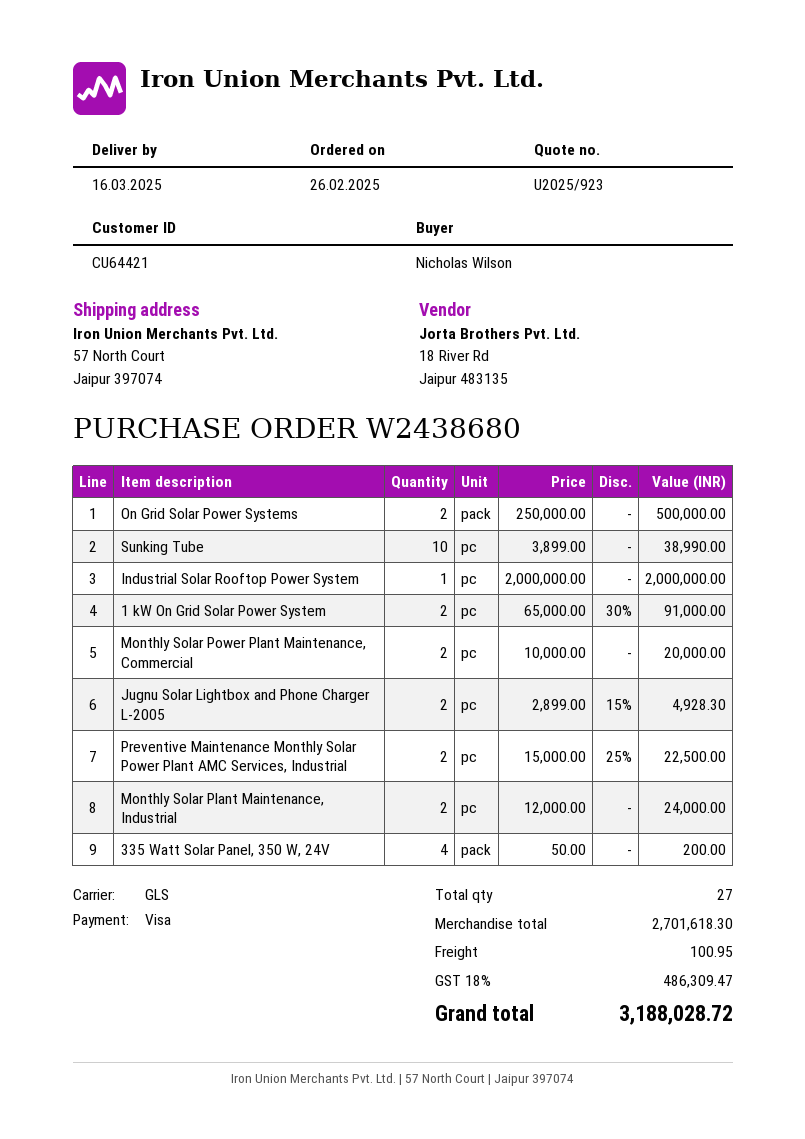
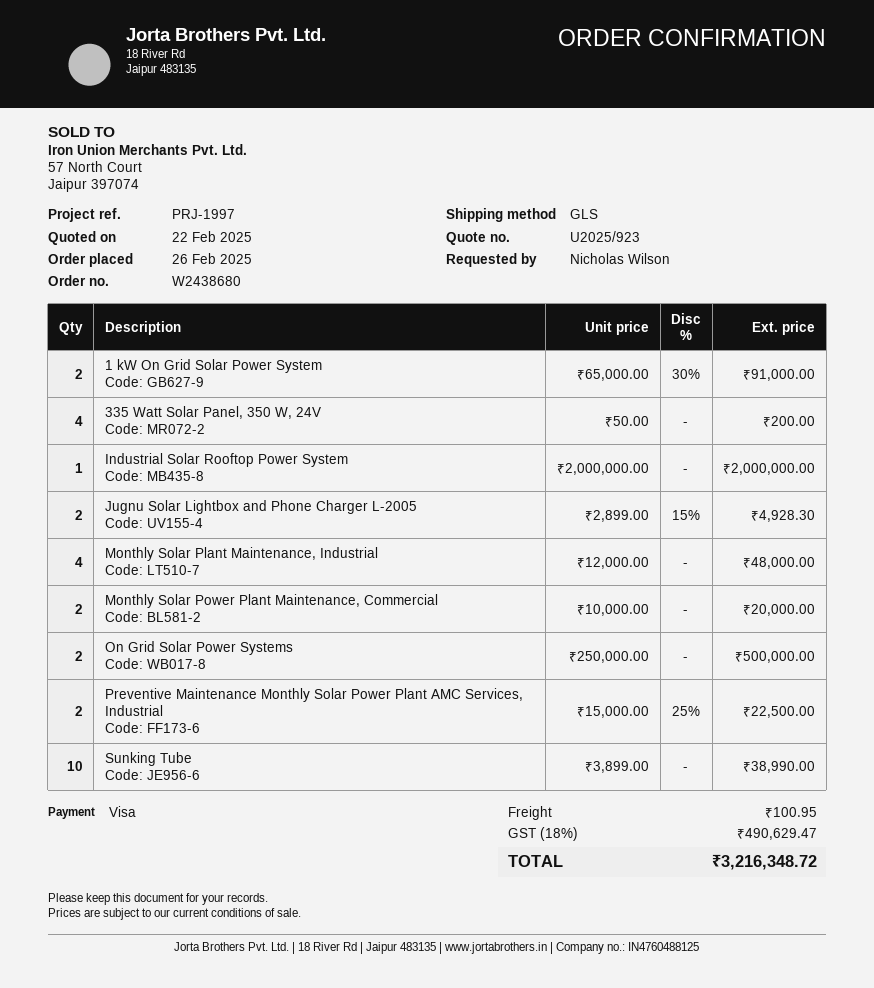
Monthly Solar Plant Maintenance, Industrial: 2 x 12000.00 = 24000.00 -> 4 x 12000.00 = 48000.00
tax: 18% = 486309.47 -> 18% = 490629.47
total: 3188028.72 -> 3216348.72

